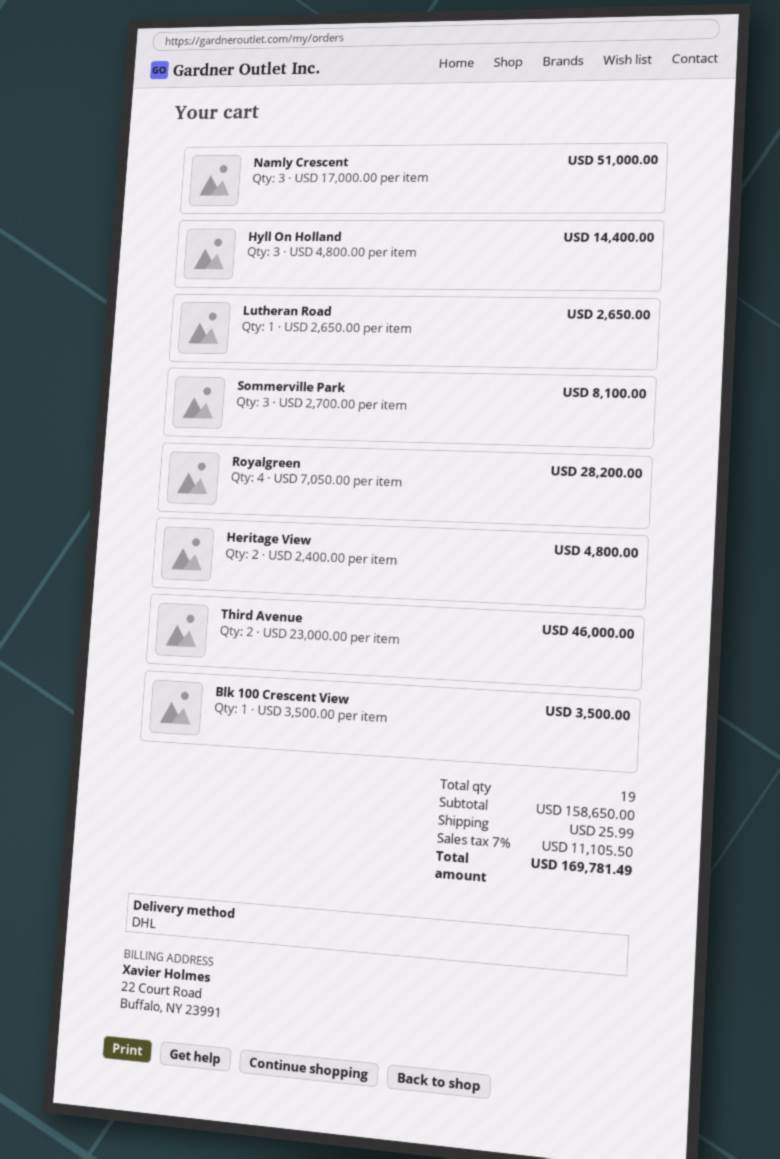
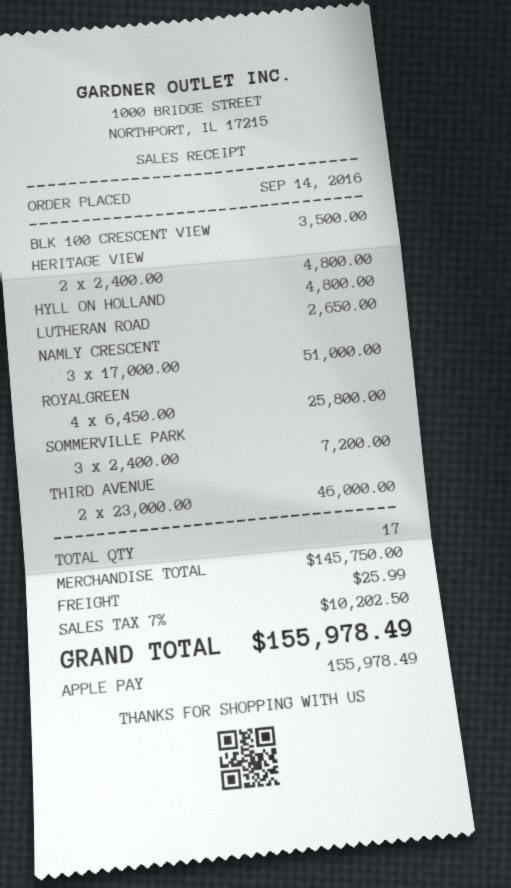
Hyll On Holland: 3 x 4800.00 = 14400.00 -> 1 x 4800.00 = 4800.00
Sommerville Park: 3 x 2700.00 = 8100.00 -> 3 x 2400.00 = 7200.00
Royalgreen: 4 x 7050.00 = 28200.00 -> 4 x 6450.00 = 25800.00
total quantity: 19 -> 17
subtotal: 158650.00 -> 145750.00
tax: 7% = 11105.50 -> 7% = 10202.50
total: 169781.49 -> 155978.49

